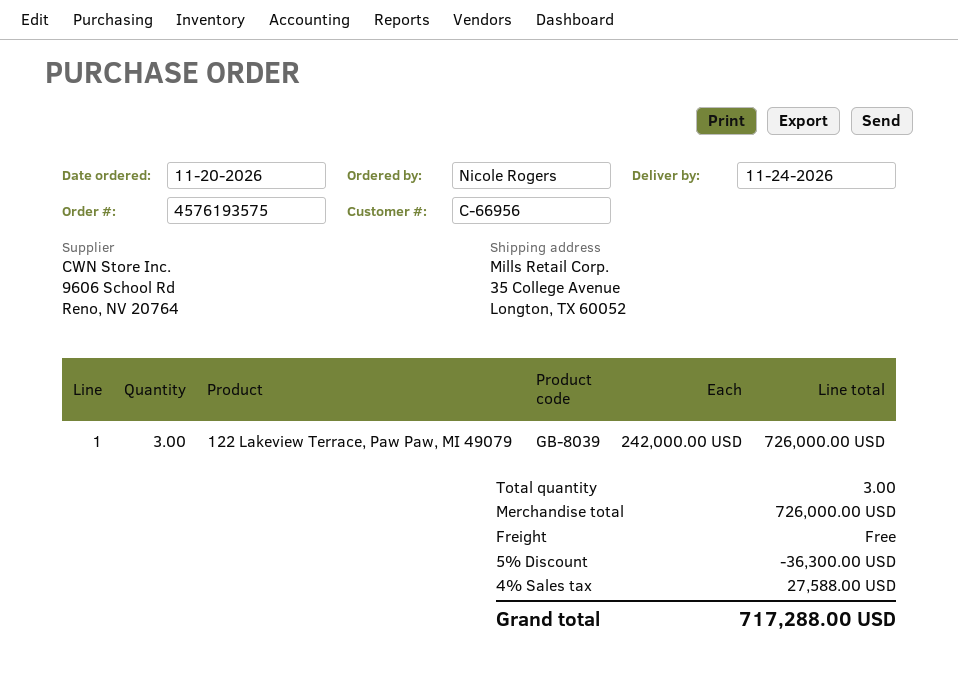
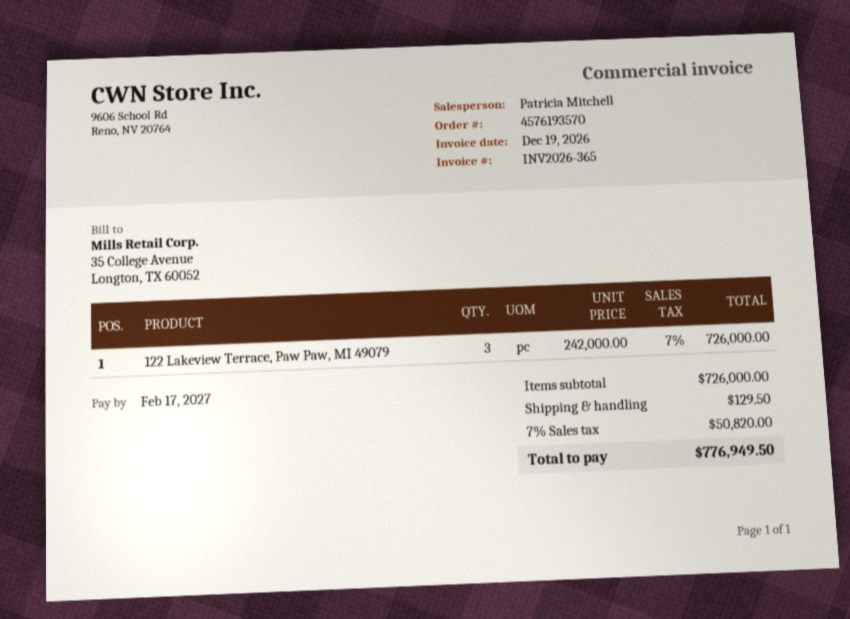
order number: 4576193575 -> 4576193570
discount: 5% = 36300.00 -> none
shipping: 0.00 -> 129.50
tax: 4% = 27588.00 -> 7% = 50820.00
total: 717288.00 -> 776949.50

